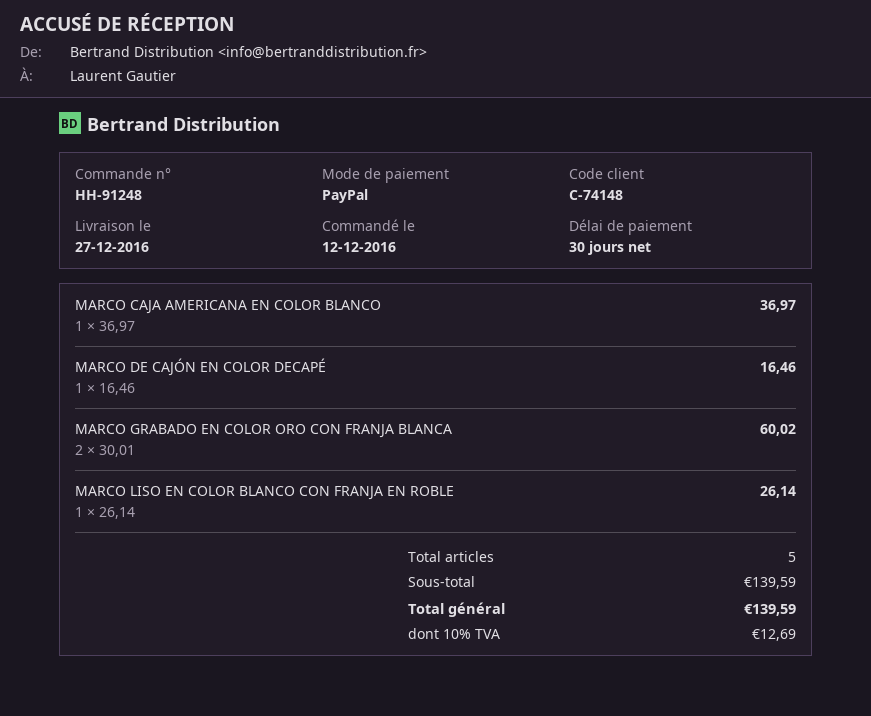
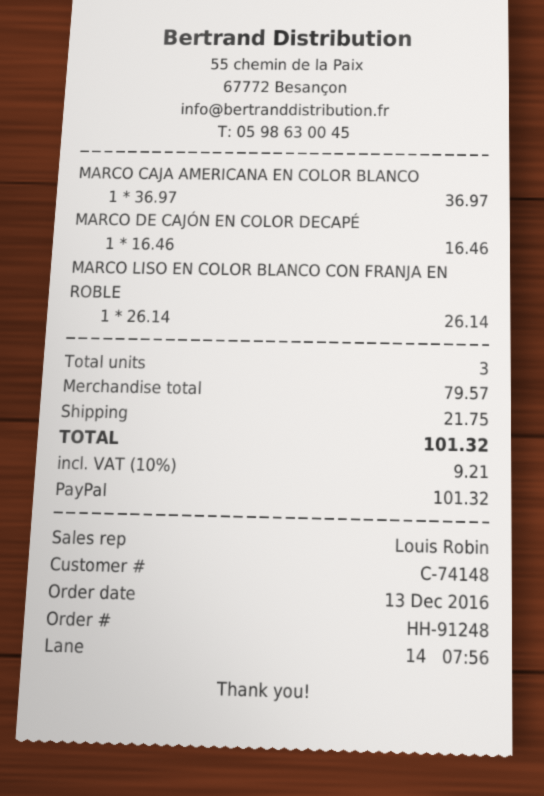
order date: 2016-12-12 -> 2016-12-13
MARCO GRABADO EN COLOR ORO CON FRANJA BLANCA: 2 x 30.01 = 60.02 -> none
total quantity: 5 -> 3
subtotal: 139.59 -> 79.57
shipping: none -> 21.75
tax: 10% = 12.69 -> 10% = 9.21
total: 139.59 -> 101.32

